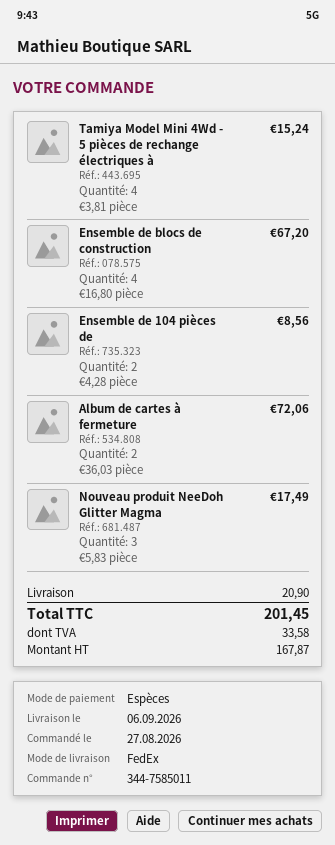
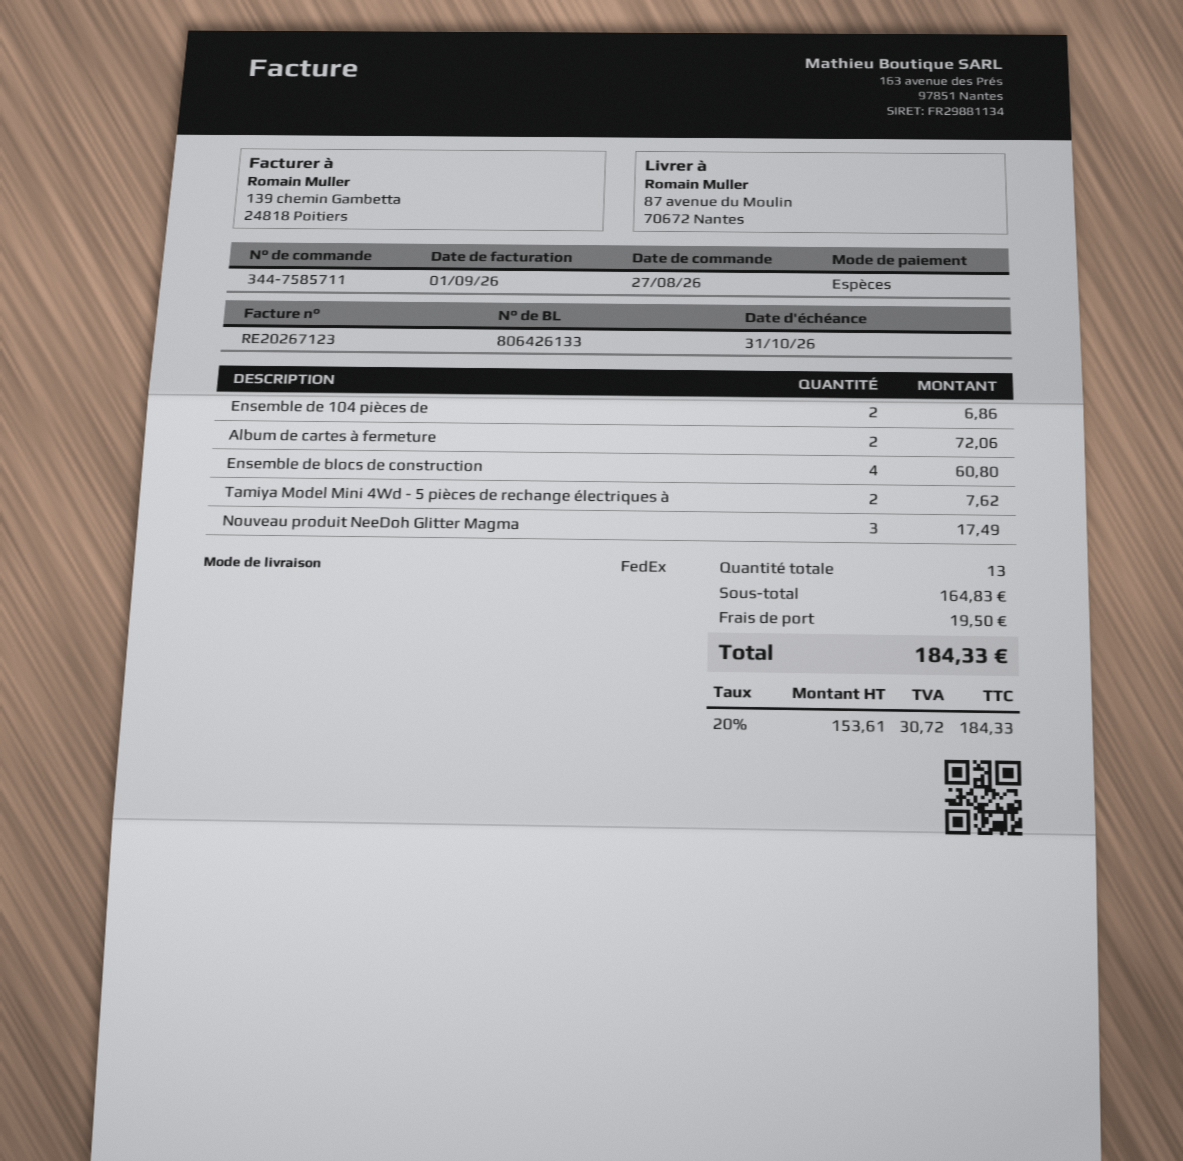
order number: 344-7585011 -> 344-7585711
Tamiya Model Mini 4Wd - 5 pièces de rechange électriques à: 4 for 15.24 -> 2 for 7.62
Ensemble de blocs de construction: 4 for 67.20 -> 4 for 60.80
Ensemble de 104 pièces de: 2 for 8.56 -> 2 for 6.86
shipping: 20.90 -> 19.50
net: 167.87 -> 153.61
tax: 33.58 -> 30.72
total: 201.45 -> 184.33

